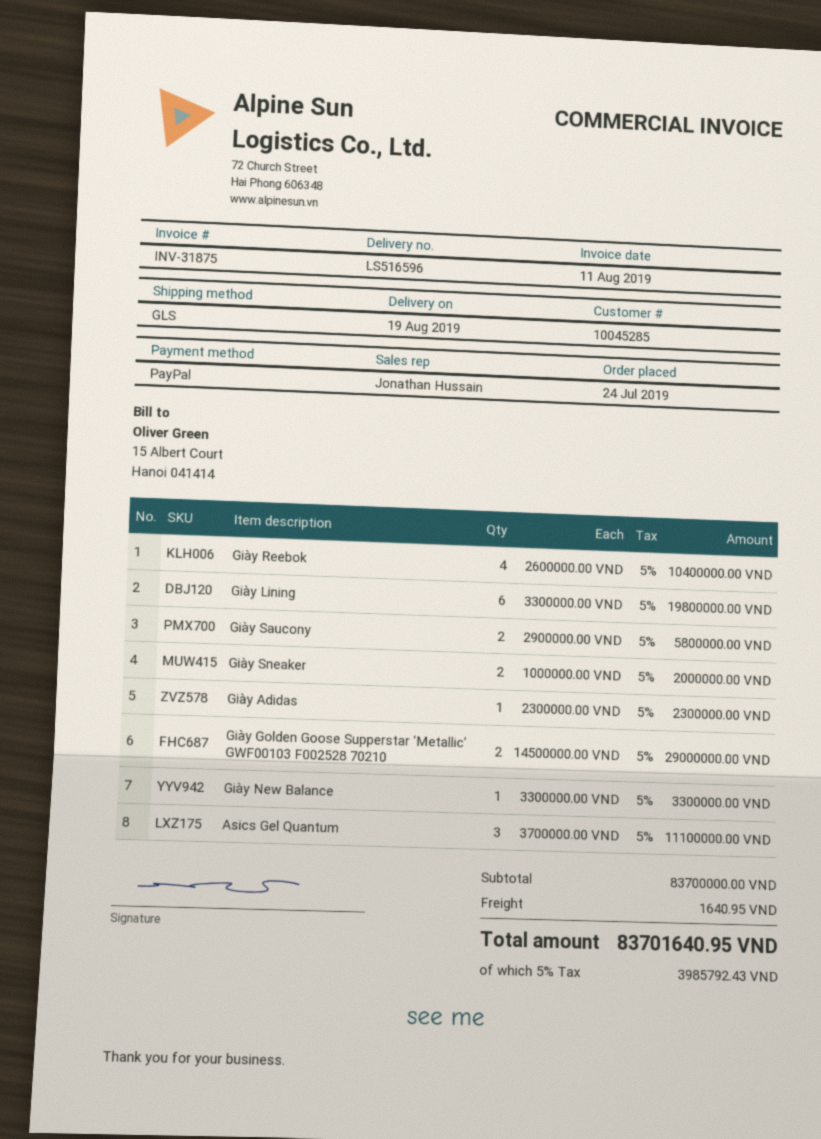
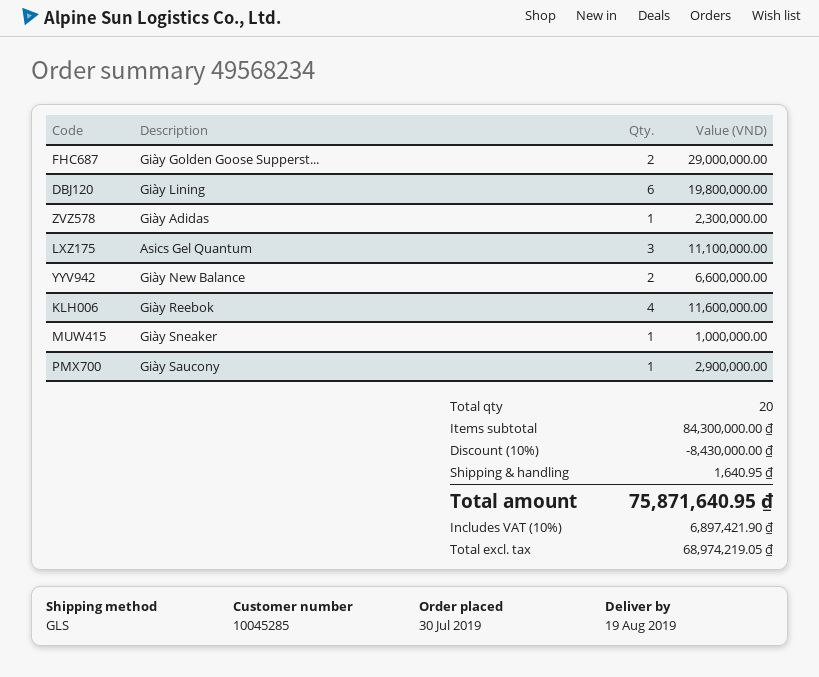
order date: 2019-07-24 -> 2019-07-30
Giày Reebok: 4 for 10400000.00 -> 4 for 11600000.00
Giày Saucony: 2 for 5800000.00 -> 1 for 2900000.00
Giày Sneaker: 2 for 2000000.00 -> 1 for 1000000.00
Giày New Balance: 1 for 3300000.00 -> 2 for 6600000.00
subtotal: 83700000.00 -> 84300000.00
discount: none -> 10% = 8430000.00
tax: 5% = 3985792.43 -> 10% = 6897421.90
total: 83701640.95 -> 75871640.95

